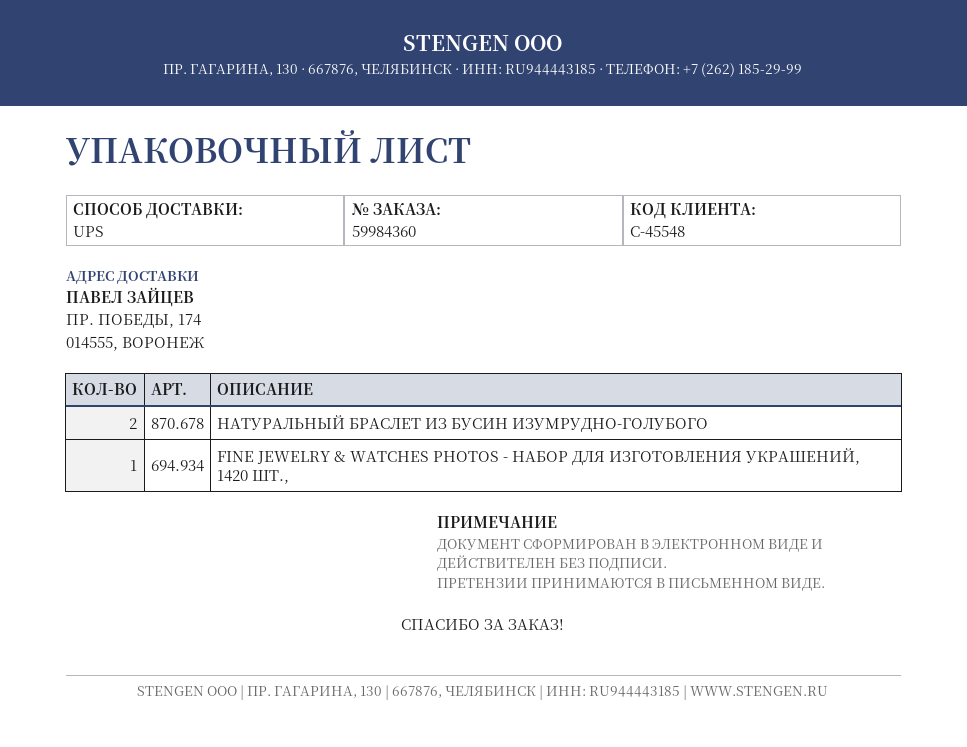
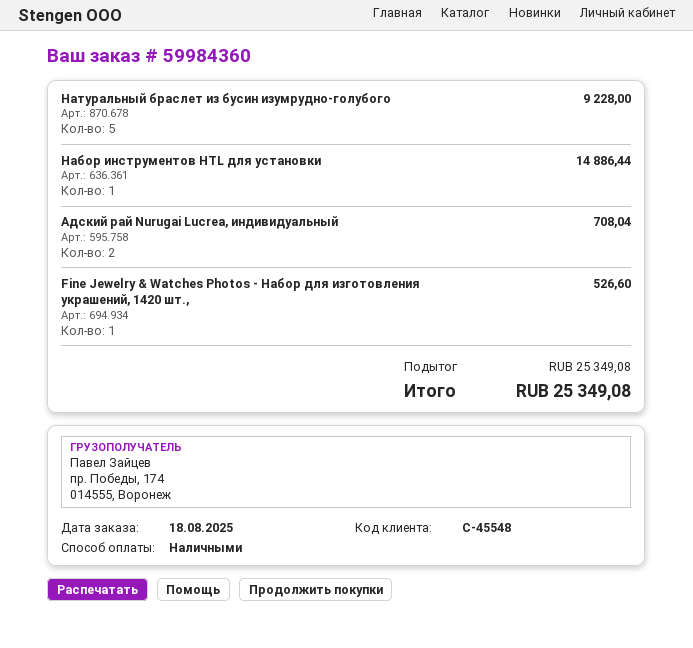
НАТУРАЛЬНЫЙ БРАСЛЕТ ИЗ БУСИН ИЗУМРУДНО-ГОЛУБОГО: 2 -> 5
Набор инструментов HTL для установки: none -> 1
Адский рай Nurugai Lucrea, индивидуальный: none -> 2

